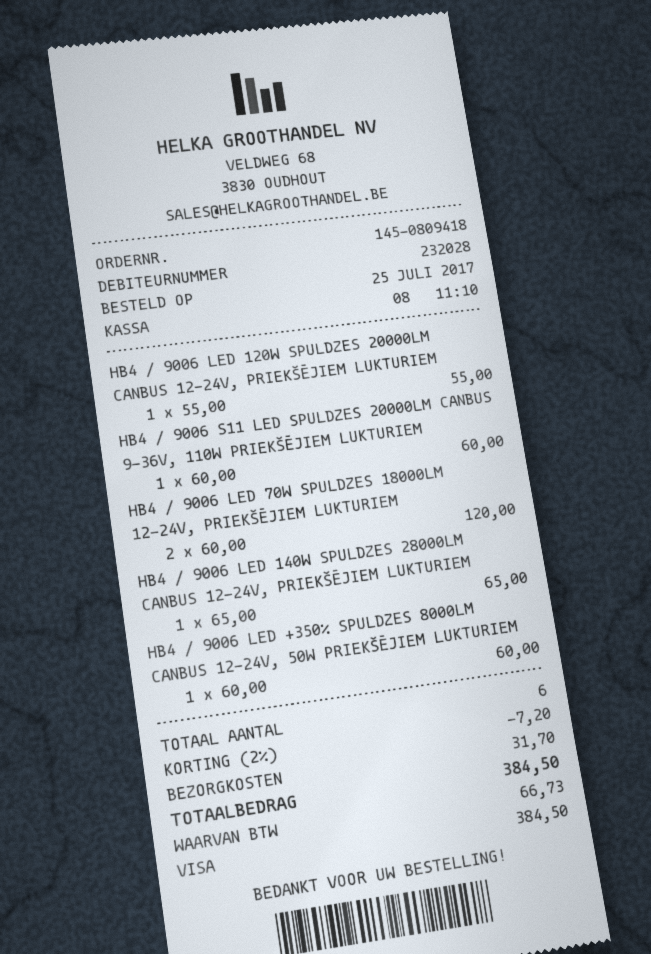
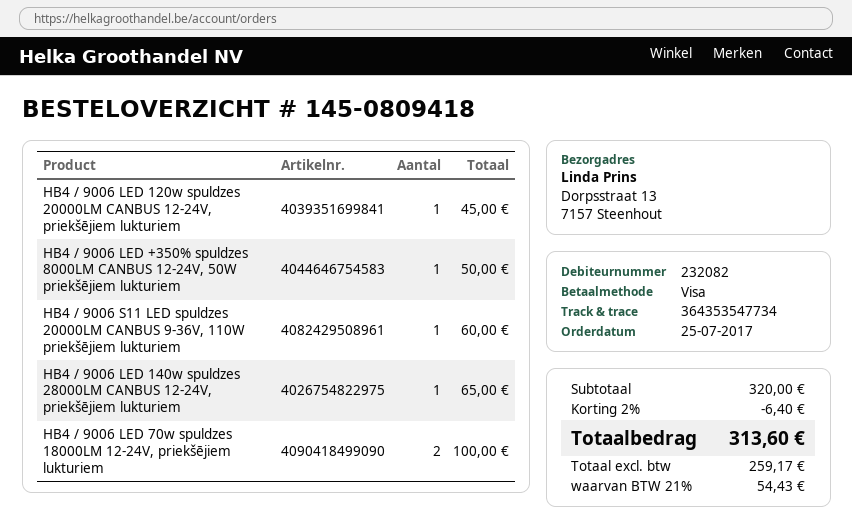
customer number: 232028 -> 232082
HB4 / 9006 LED 120W SPULDZES 20000LM CANBUS 12-24V, PRIEKŠĒJIEM LUKTURIEM: 1 for 55.00 -> 1 for 45.00
HB4 / 9006 LED 70W SPULDZES 18000LM 12-24V, PRIEKŠĒJIEM LUKTURIEM: 2 for 120.00 -> 2 for 100.00
HB4 / 9006 LED +350% SPULDZES 8000LM CANBUS 12-24V, 50W PRIEKŠĒJIEM LUKTURIEM: 1 for 60.00 -> 1 for 50.00
discount: 2% = 7.20 -> 2% = 6.40
shipping: 31.70 -> none
tax: 66.73 -> 54.43
total: 384.50 -> 313.60

